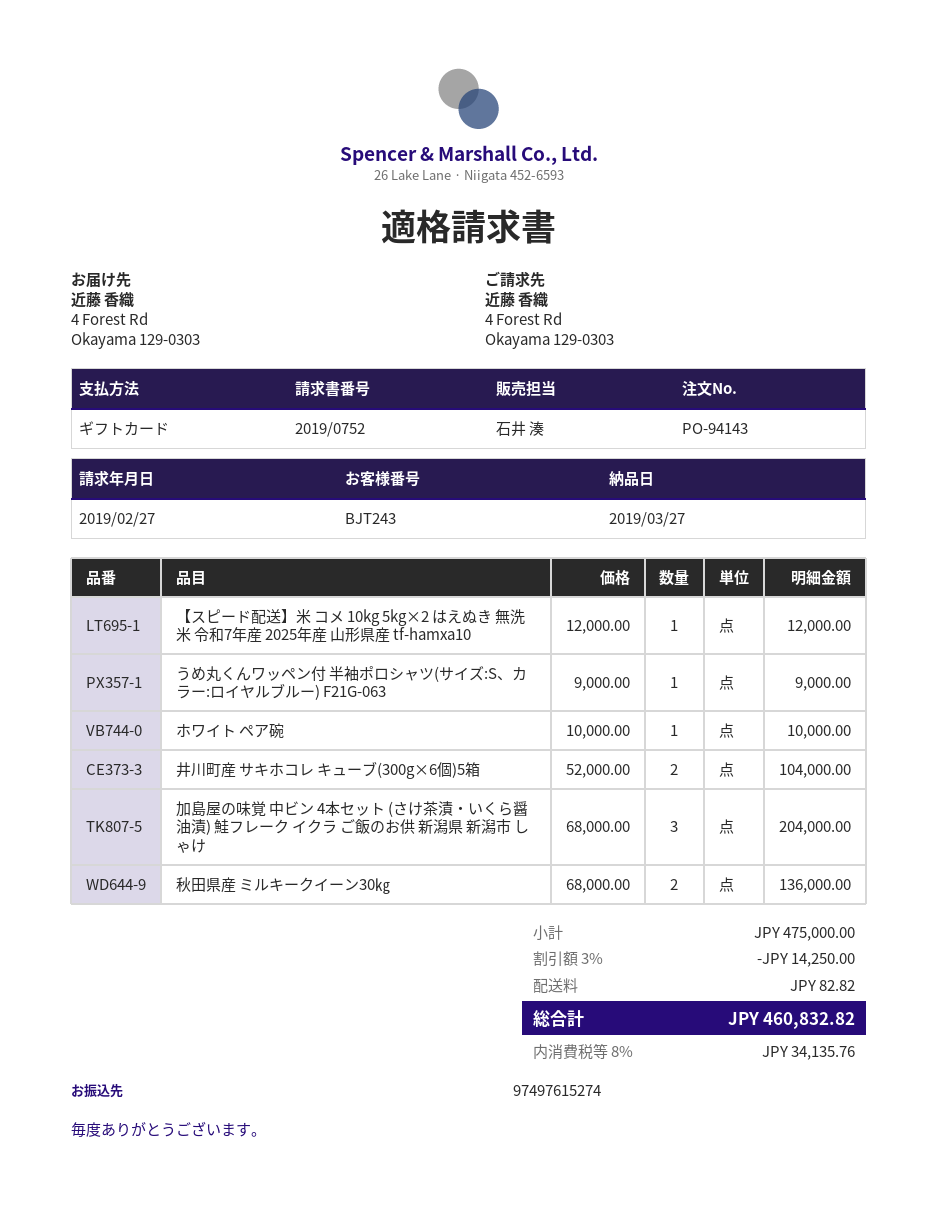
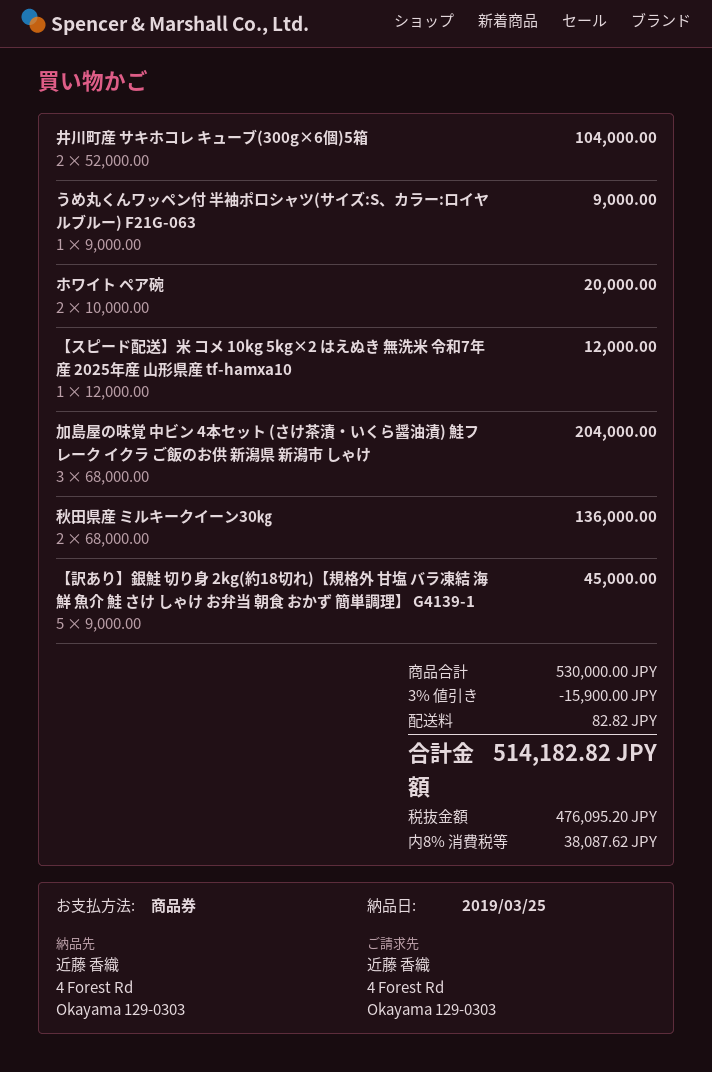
delivery date: 2019-03-27 -> 2019-03-25
ホワイト ペア碗: 1 x 10000.00 = 10000.00 -> 2 x 10000.00 = 20000.00
【訳あり】銀鮭 切り身 2kg(約18切れ)【規格外 甘塩 バラ凍結 海鮮 魚介 鮭 さけ しゃけ お弁当 朝食 おかず 簡単調理】 G4139-1: none -> 5 x 9000.00 = 45000.00
subtotal: 475000.00 -> 530000.00
discount: 3% = 14250.00 -> 3% = 15900.00
tax: 8% = 34135.76 -> 8% = 38087.62
total: 460832.82 -> 514182.82

